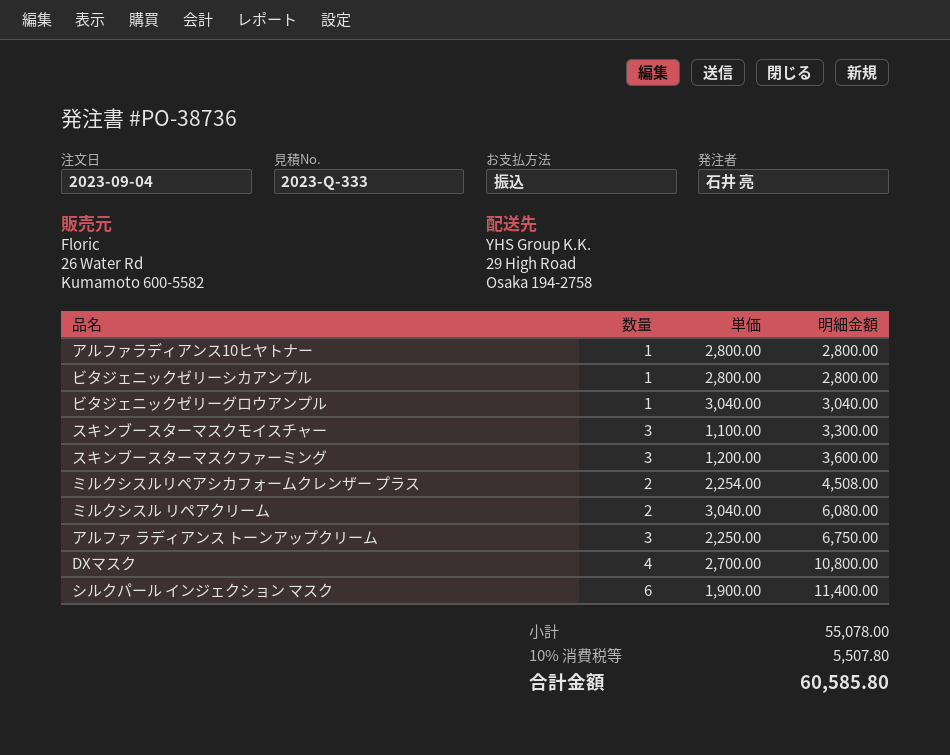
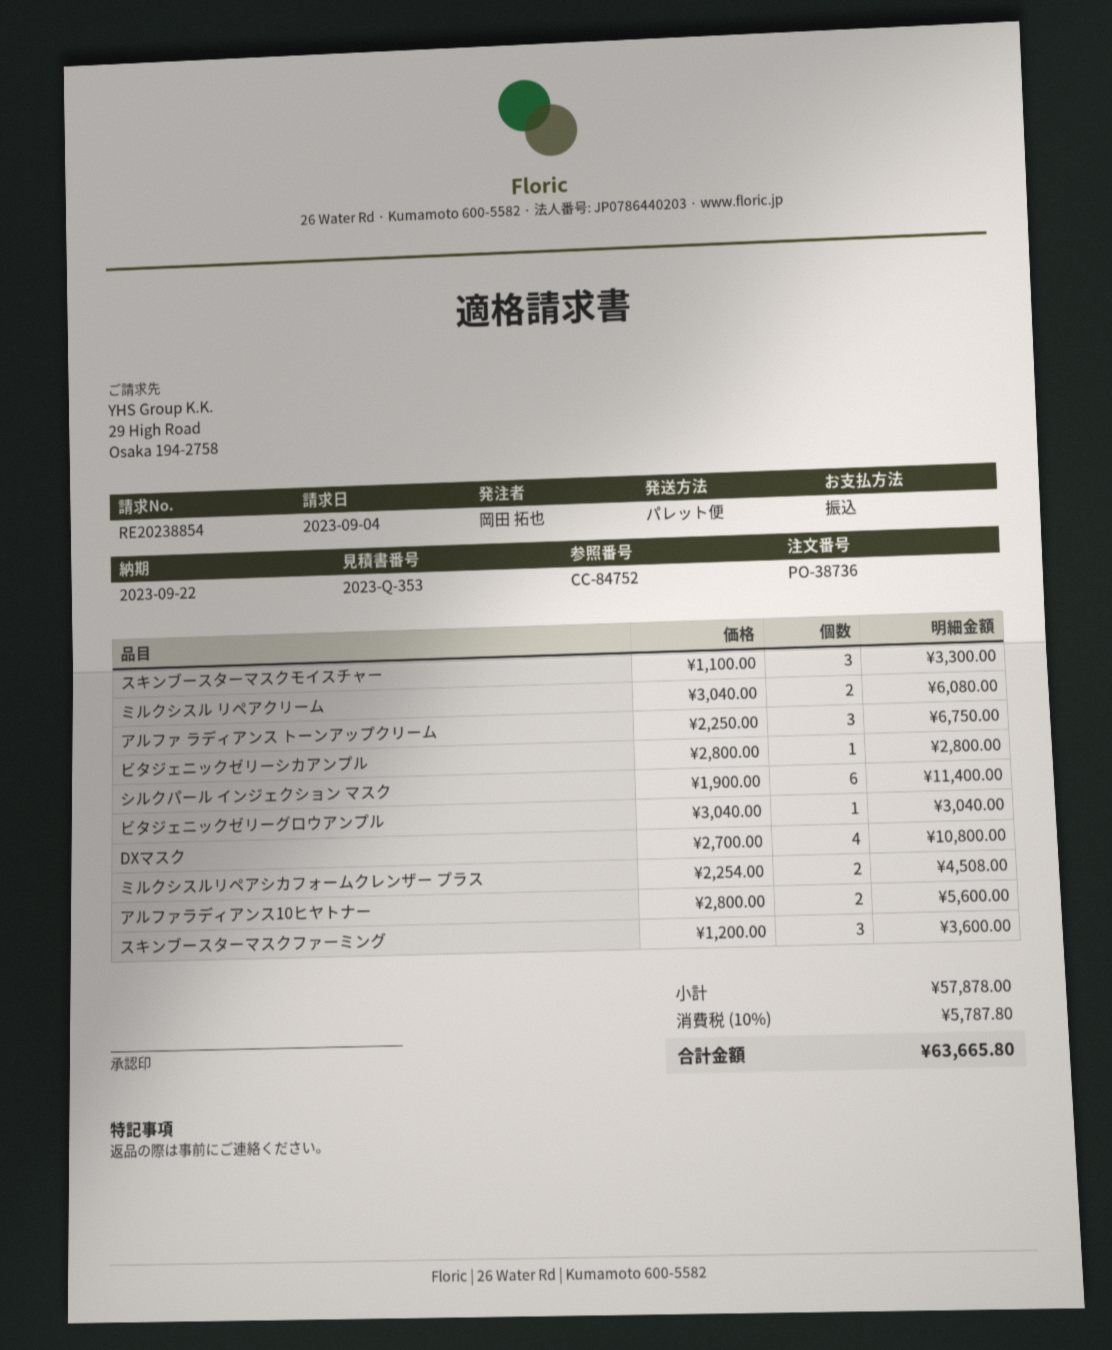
quote number: 2023-Q-333 -> 2023-Q-353
ordered by: 石井 亮 -> 岡田 拓也
アルファラディアンス10ヒヤトナー: 1 x 2800.00 = 2800.00 -> 2 x 2800.00 = 5600.00
subtotal: 55078.00 -> 57878.00
tax: 10% = 5507.80 -> 10% = 5787.80
total: 60585.80 -> 63665.80

